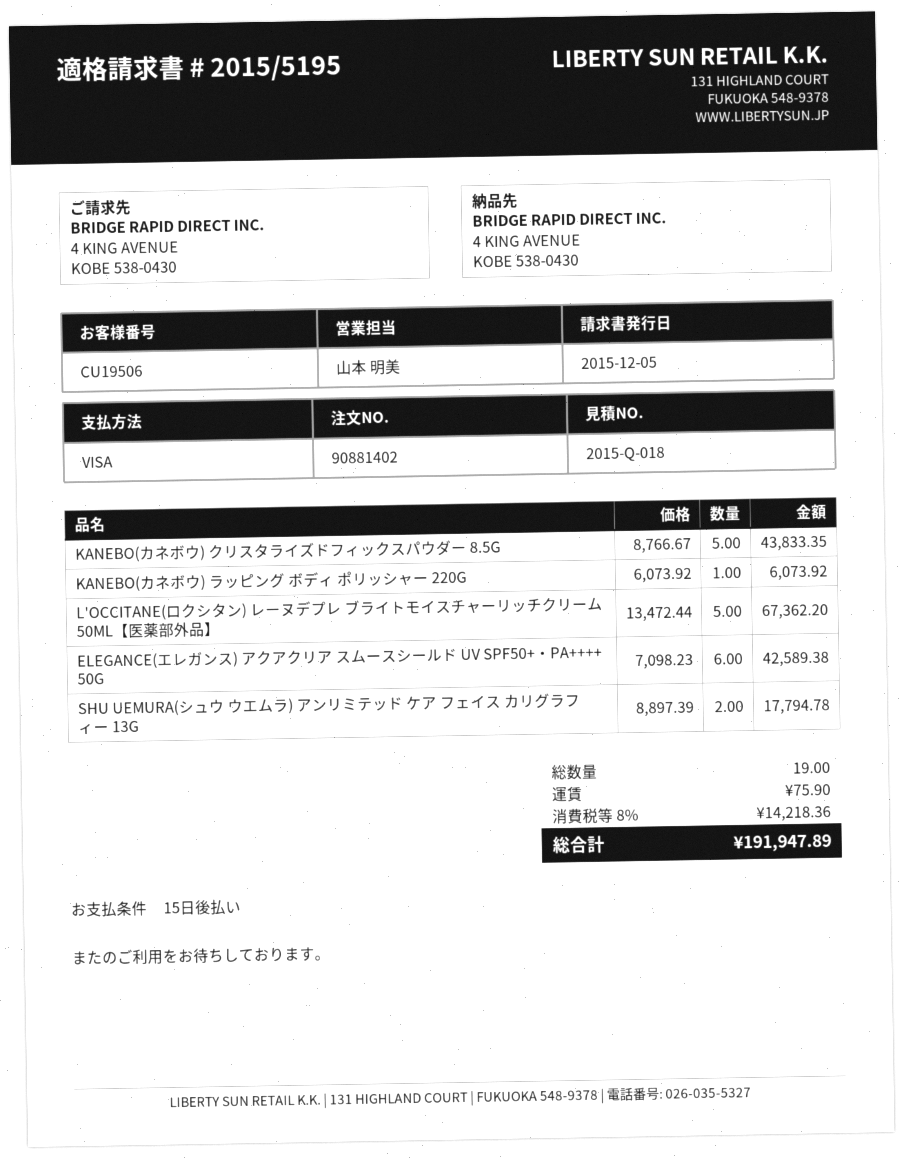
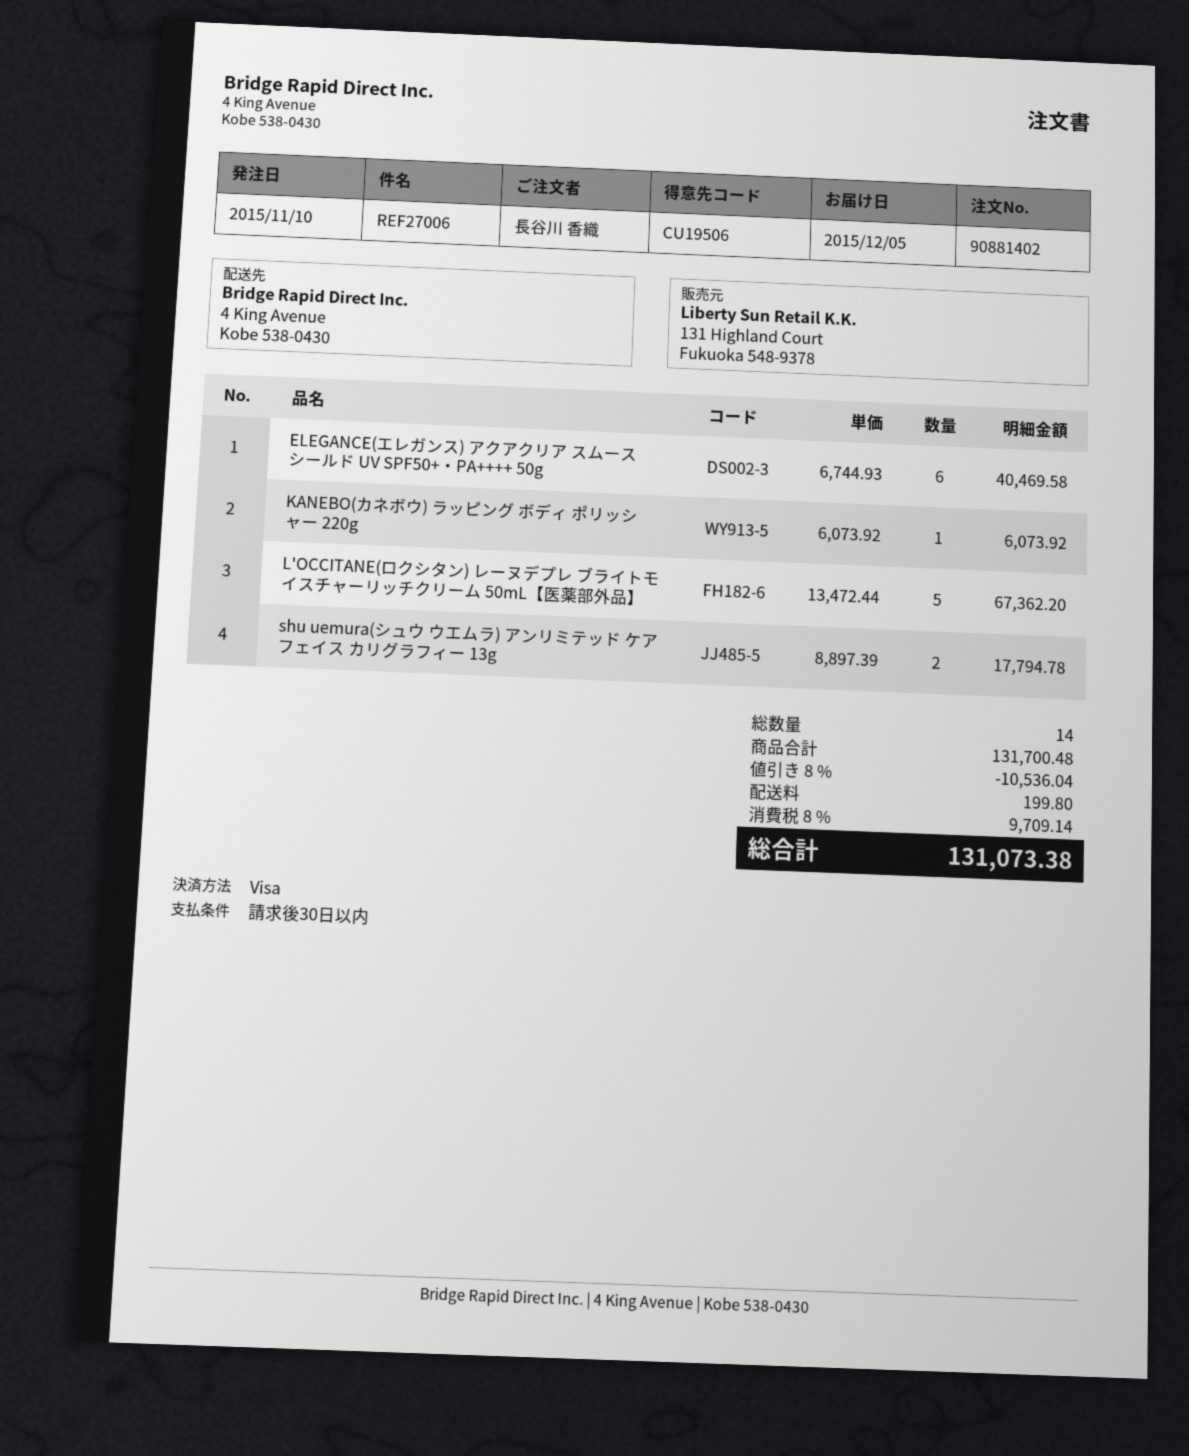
payment terms: 15 days -> 30 days
KANEBO(カネボウ) クリスタライズドフィックスパウダー 8.5G: 5 x 8766.67 = 43833.35 -> none
ELEGANCE(エレガンス) アクアクリア スムースシールド UV SPF50+・PA++++ 50G: 6 x 7098.23 = 42589.38 -> 6 x 6744.93 = 40469.58
total quantity: 19 -> 14
discount: none -> 8% = 10536.04
shipping: 75.90 -> 199.80
tax: 8% = 14218.36 -> 8% = 9709.14
total: 191947.89 -> 131073.38

